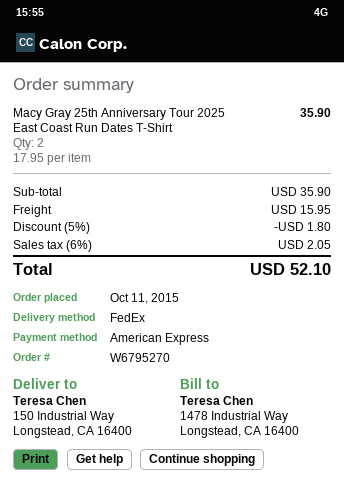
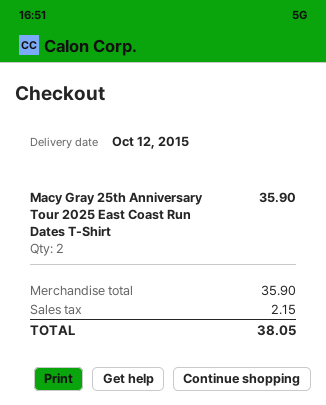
discount: 5% = 1.80 -> none
shipping: 15.95 -> none
tax: 2.05 -> 2.15
total: 52.10 -> 38.05

